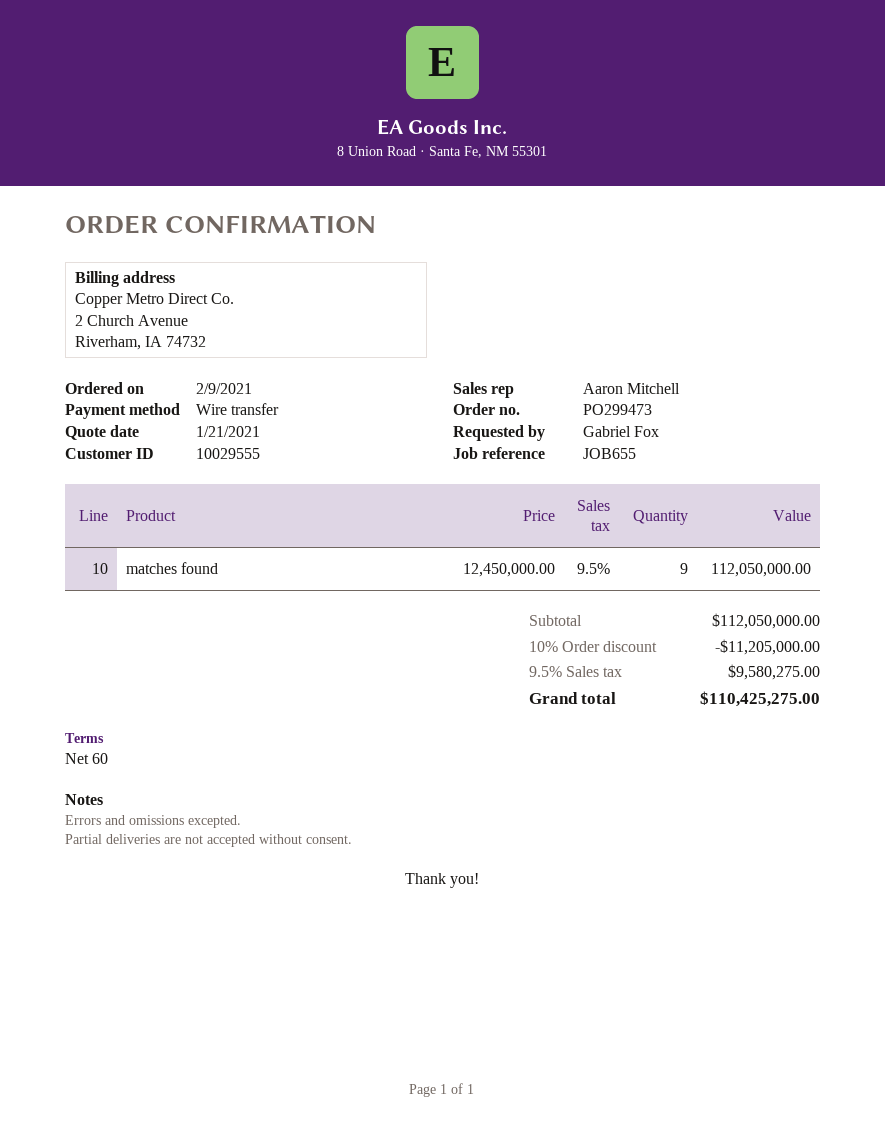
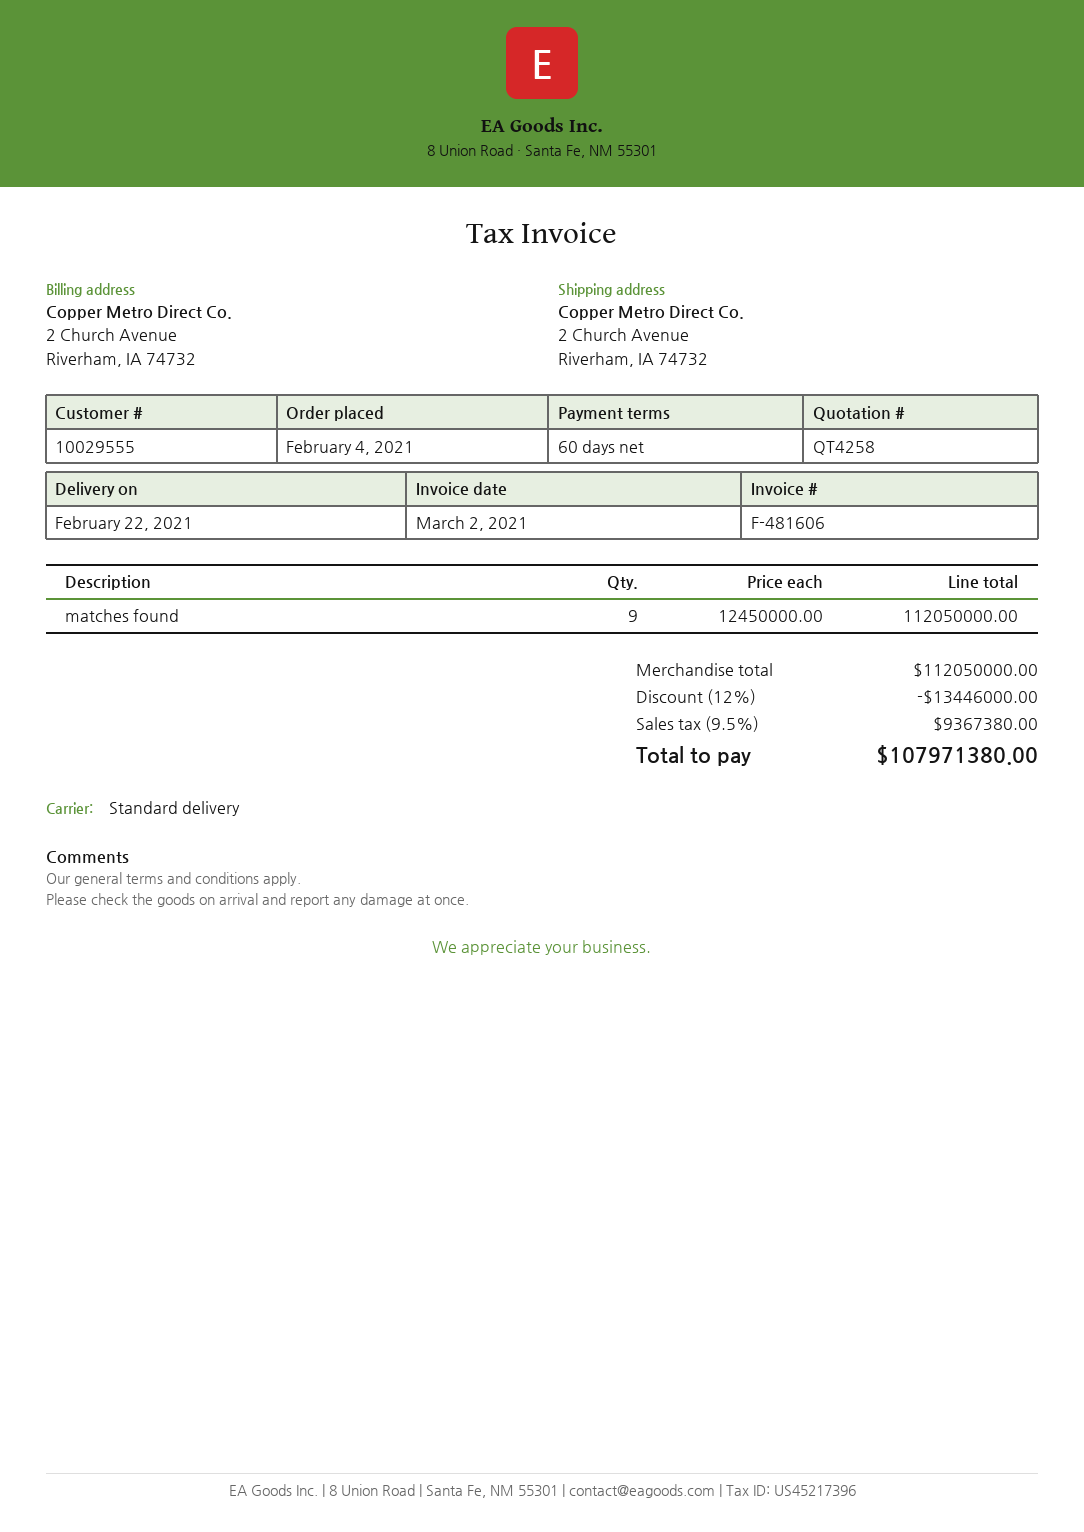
order date: 2021-02-09 -> 2021-02-04
discount: 10% = 11205000.00 -> 12% = 13446000.00
tax: 9.5% = 9580275.00 -> 9.5% = 9367380.00
total: 110425275.00 -> 107971380.00

